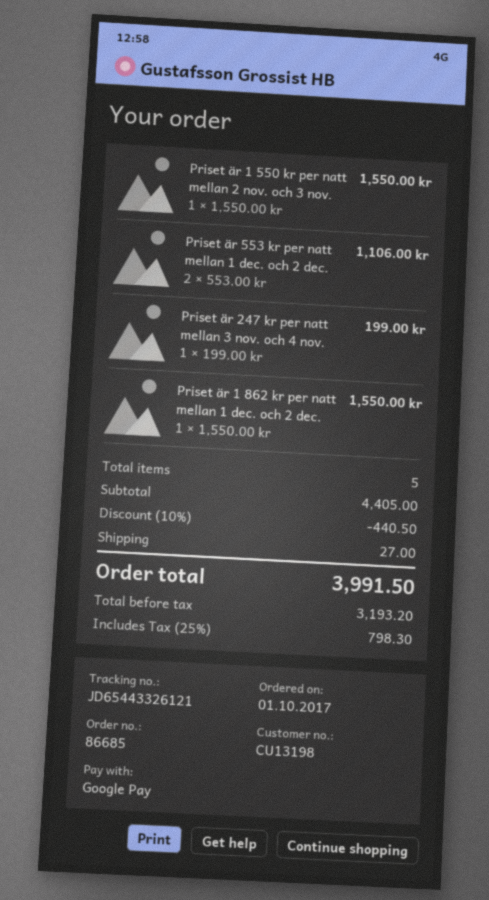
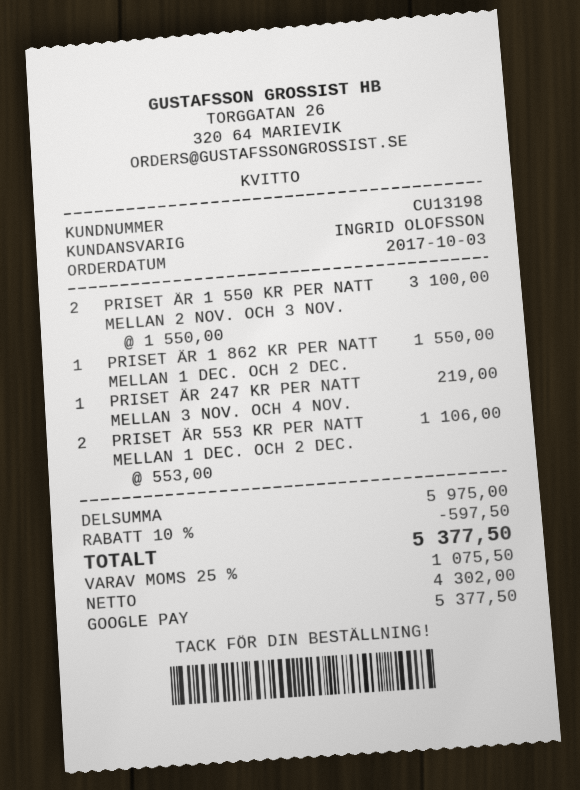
order date: 2017-10-01 -> 2017-10-03
Priset är 1 550 kr per natt mellan 2 nov. och 3 nov.: 1 x 1550.00 = 1550.00 -> 2 x 1550.00 = 3100.00
Priset är 247 kr per natt mellan 3 nov. och 4 nov.: 1 x 199.00 = 199.00 -> 1 x 219.00 = 219.00
subtotal: 4405.00 -> 5975.00
discount: 10% = 440.50 -> 10% = 597.50
shipping: 27.00 -> none
net: 3193.20 -> 4302.00
tax: 25% = 798.30 -> 25% = 1075.50
total: 3991.50 -> 5377.50

